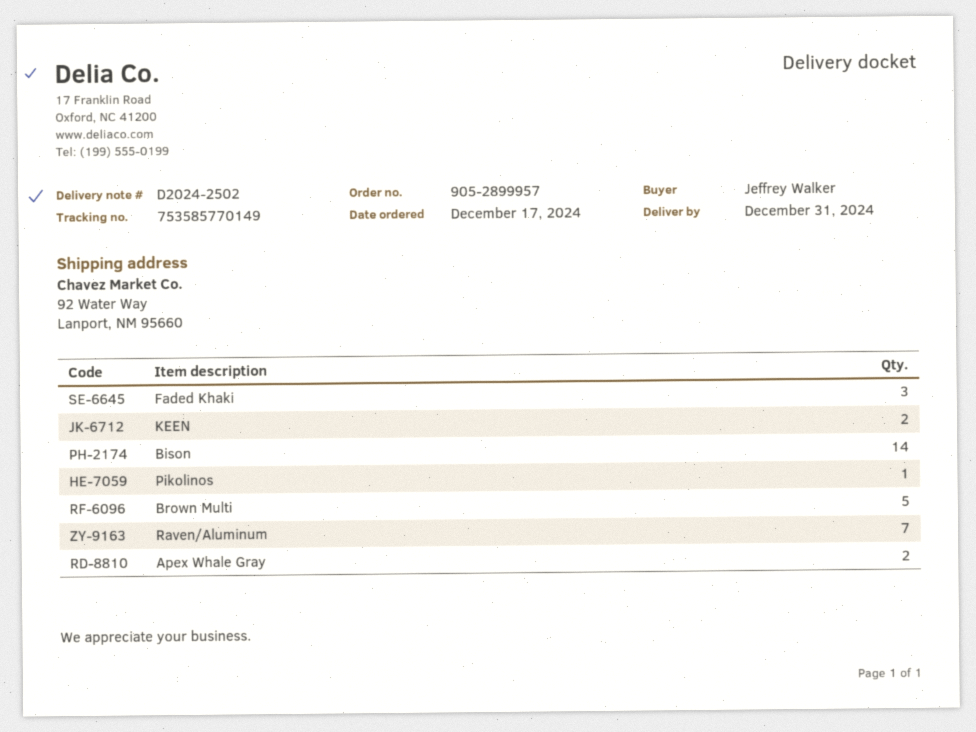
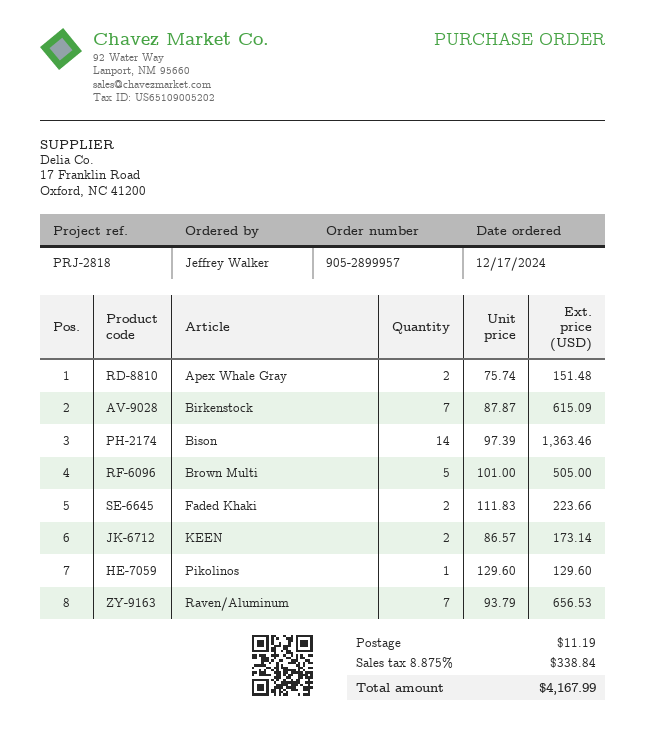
Faded Khaki: 3 -> 2
Birkenstock: none -> 7

